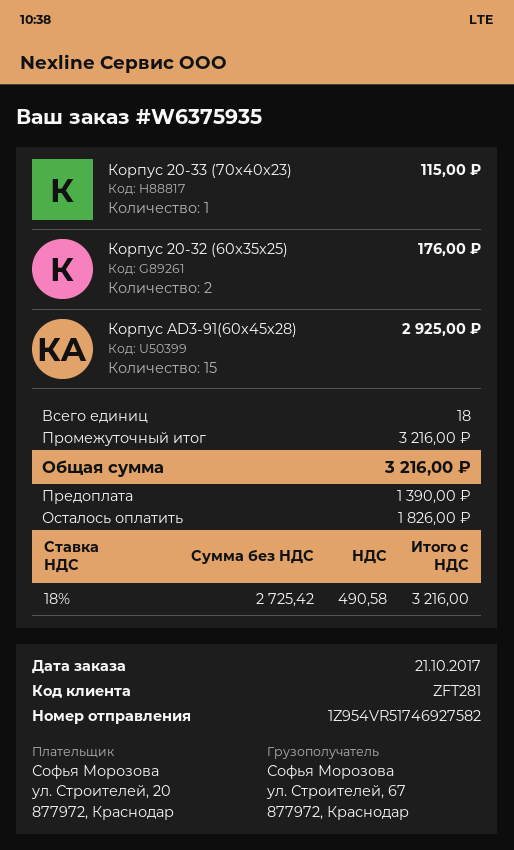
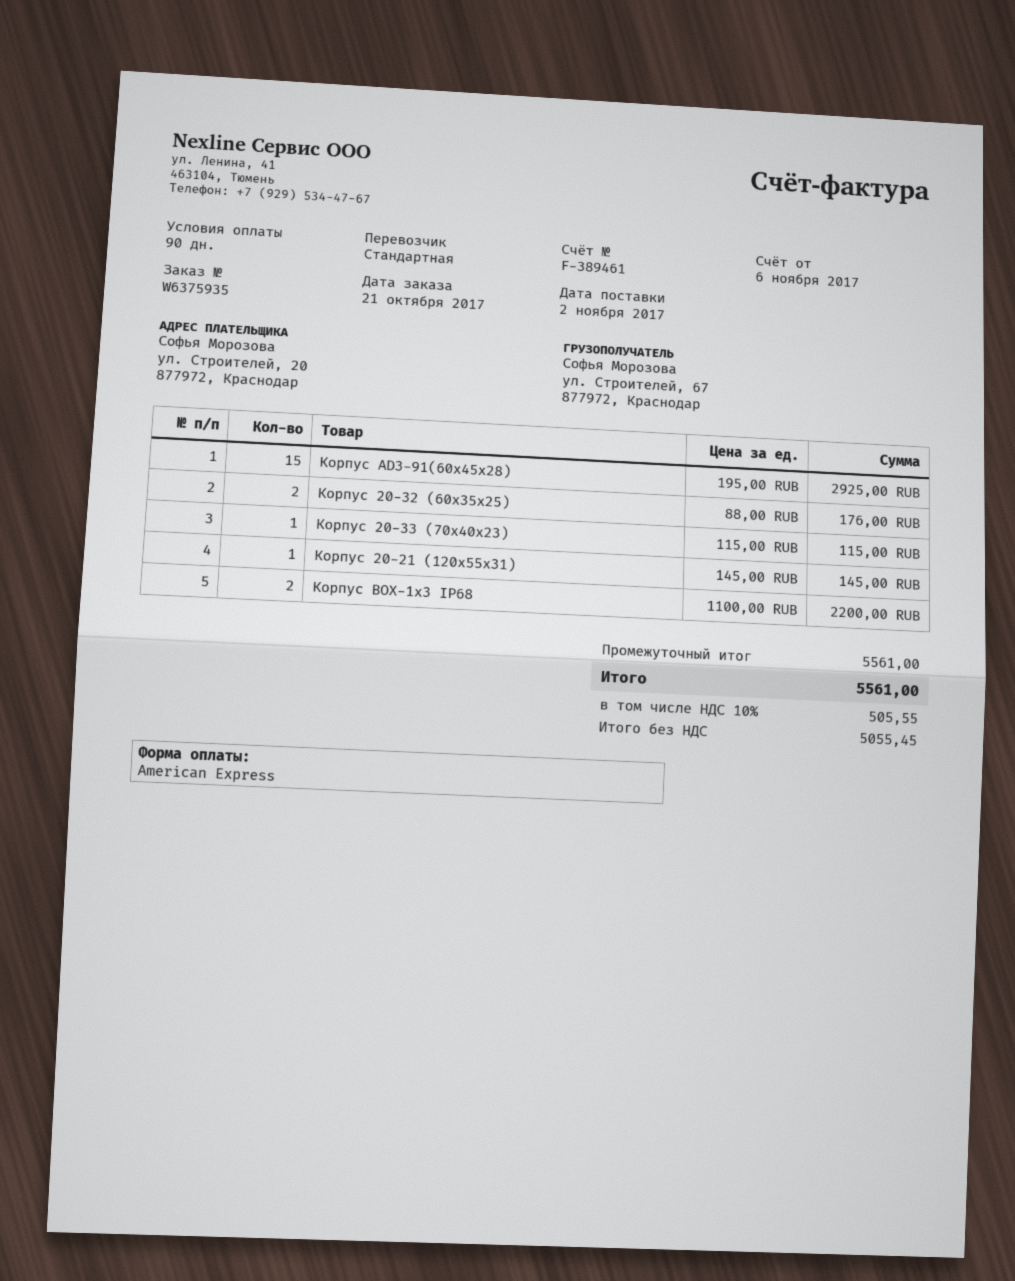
Корпус 20-21 (120x55x31): none -> 1 for 145.00
Корпус BOX-1х3 IP68: none -> 2 for 2200.00
subtotal: 3216.00 -> 5561.00
net: 2725.42 -> 5055.45
tax: 18% = 490.58 -> 10% = 505.55
total: 3216.00 -> 5561.00

